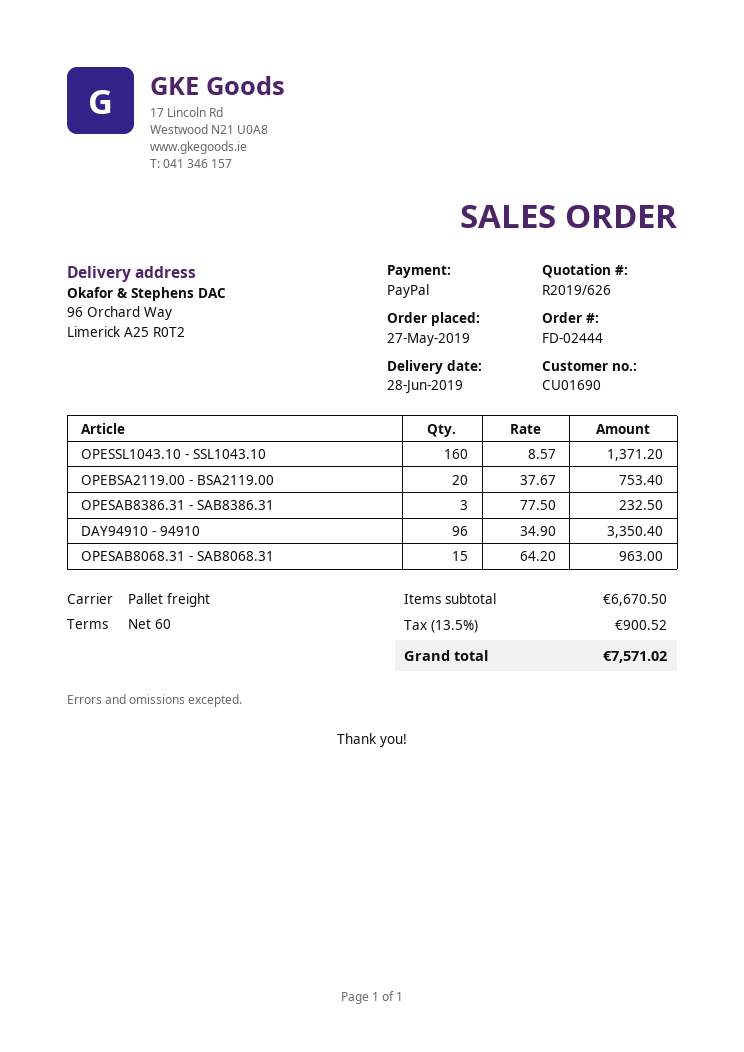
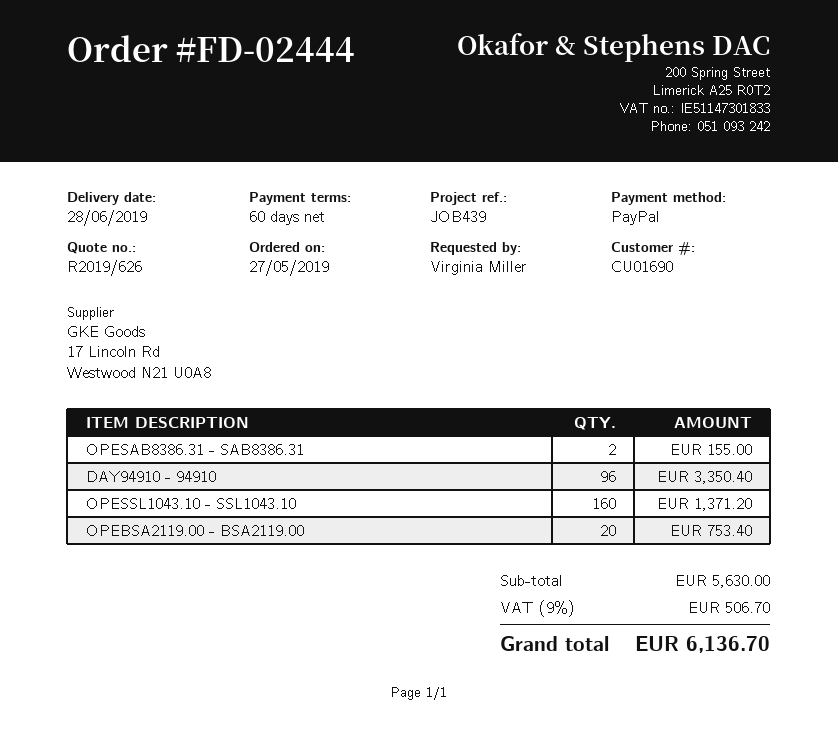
OPESAB8386.31 - SAB8386.31: 3 for 232.50 -> 2 for 155.00
OPESAB8068.31 - SAB8068.31: 15 for 963.00 -> none
subtotal: 6670.50 -> 5630.00
tax: 13.5% = 900.52 -> 9% = 506.70
total: 7571.02 -> 6136.70

